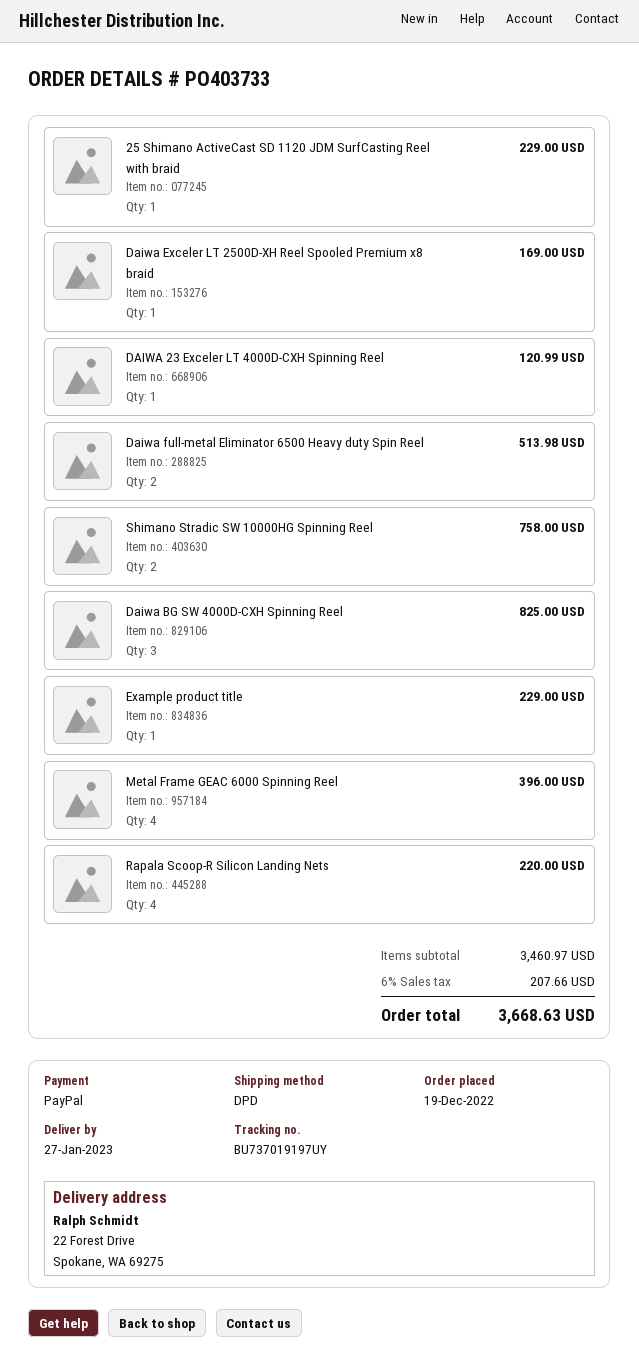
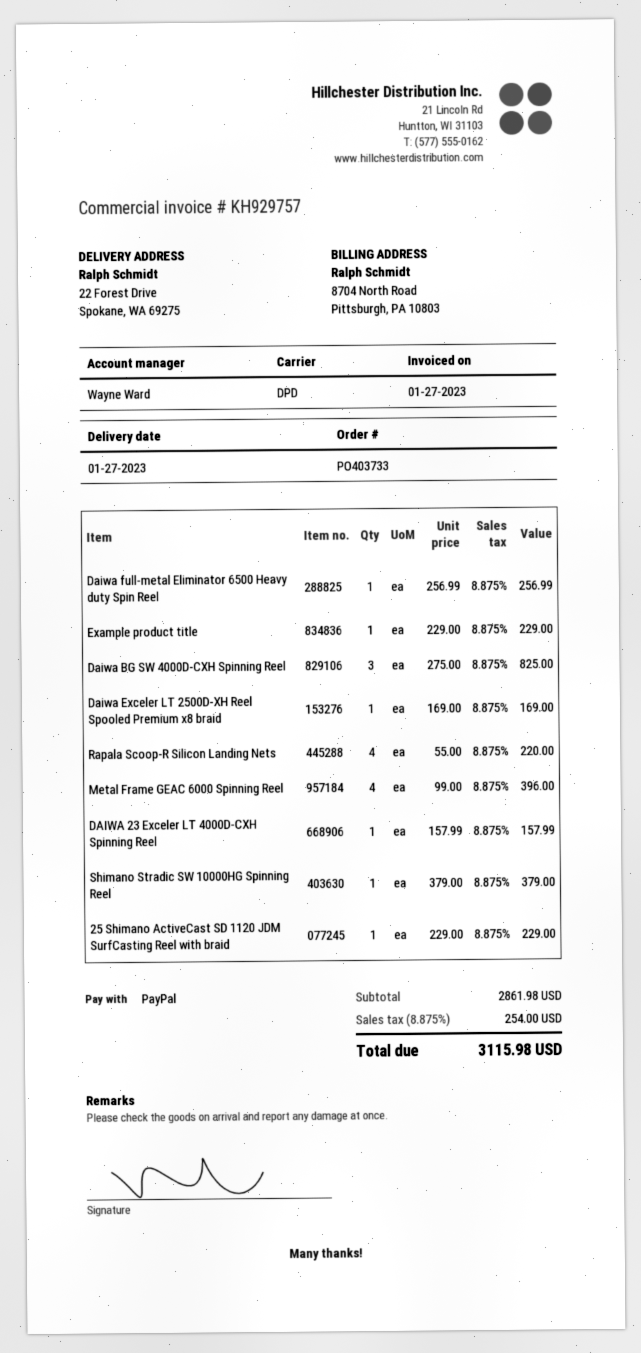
DAIWA 23 Exceler LT 4000D-CXH Spinning Reel: 1 for 120.99 -> 1 for 157.99
Daiwa full-metal Eliminator 6500 Heavy duty Spin Reel: 2 for 513.98 -> 1 for 256.99
Shimano Stradic SW 10000HG Spinning Reel: 2 for 758.00 -> 1 for 379.00
subtotal: 3460.97 -> 2861.98
tax: 6% = 207.66 -> 8.875% = 254.00
total: 3668.63 -> 3115.98

